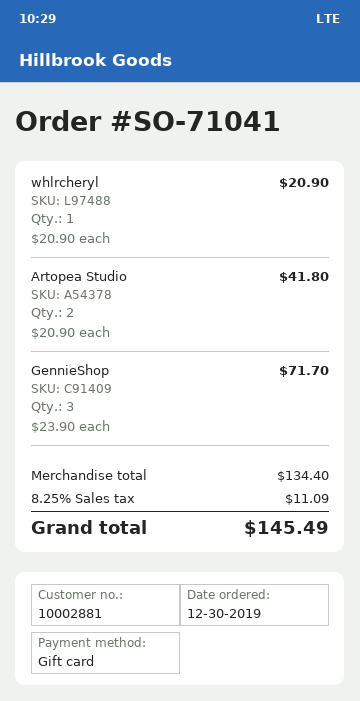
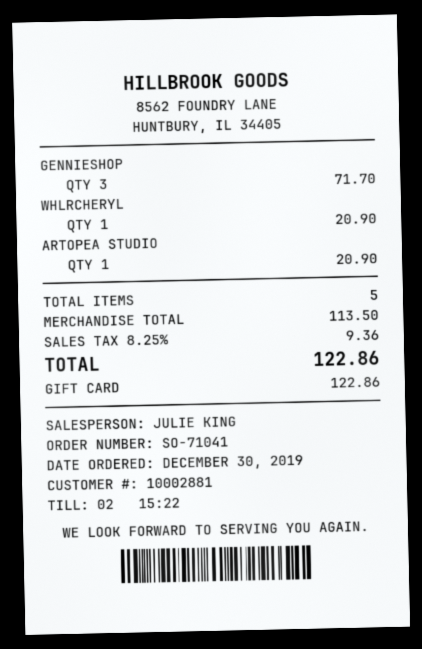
Artopea Studio: 2 for 41.80 -> 1 for 20.90
subtotal: 134.40 -> 113.50
tax: 8.25% = 11.09 -> 8.25% = 9.36
total: 145.49 -> 122.86

